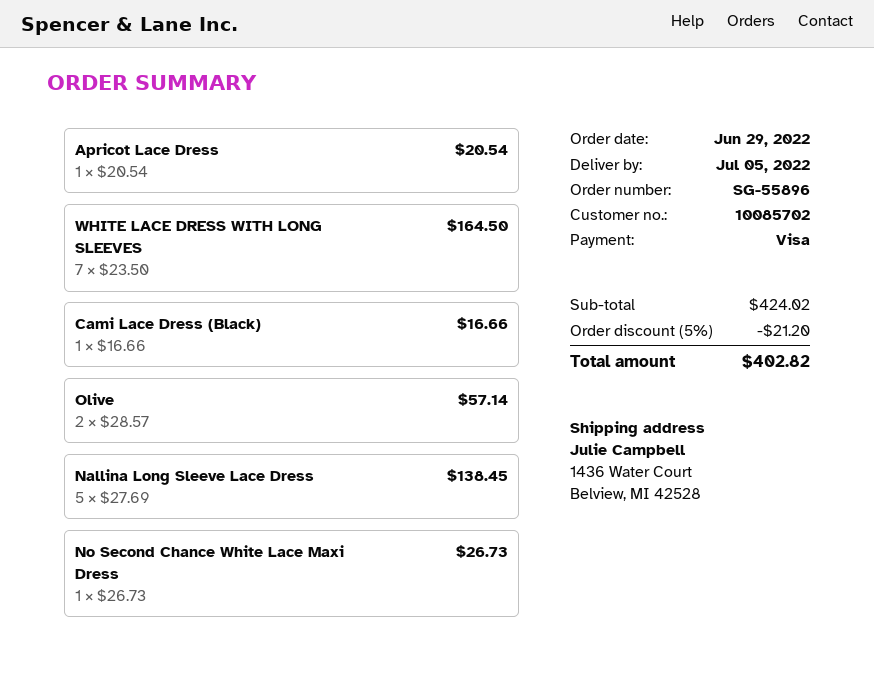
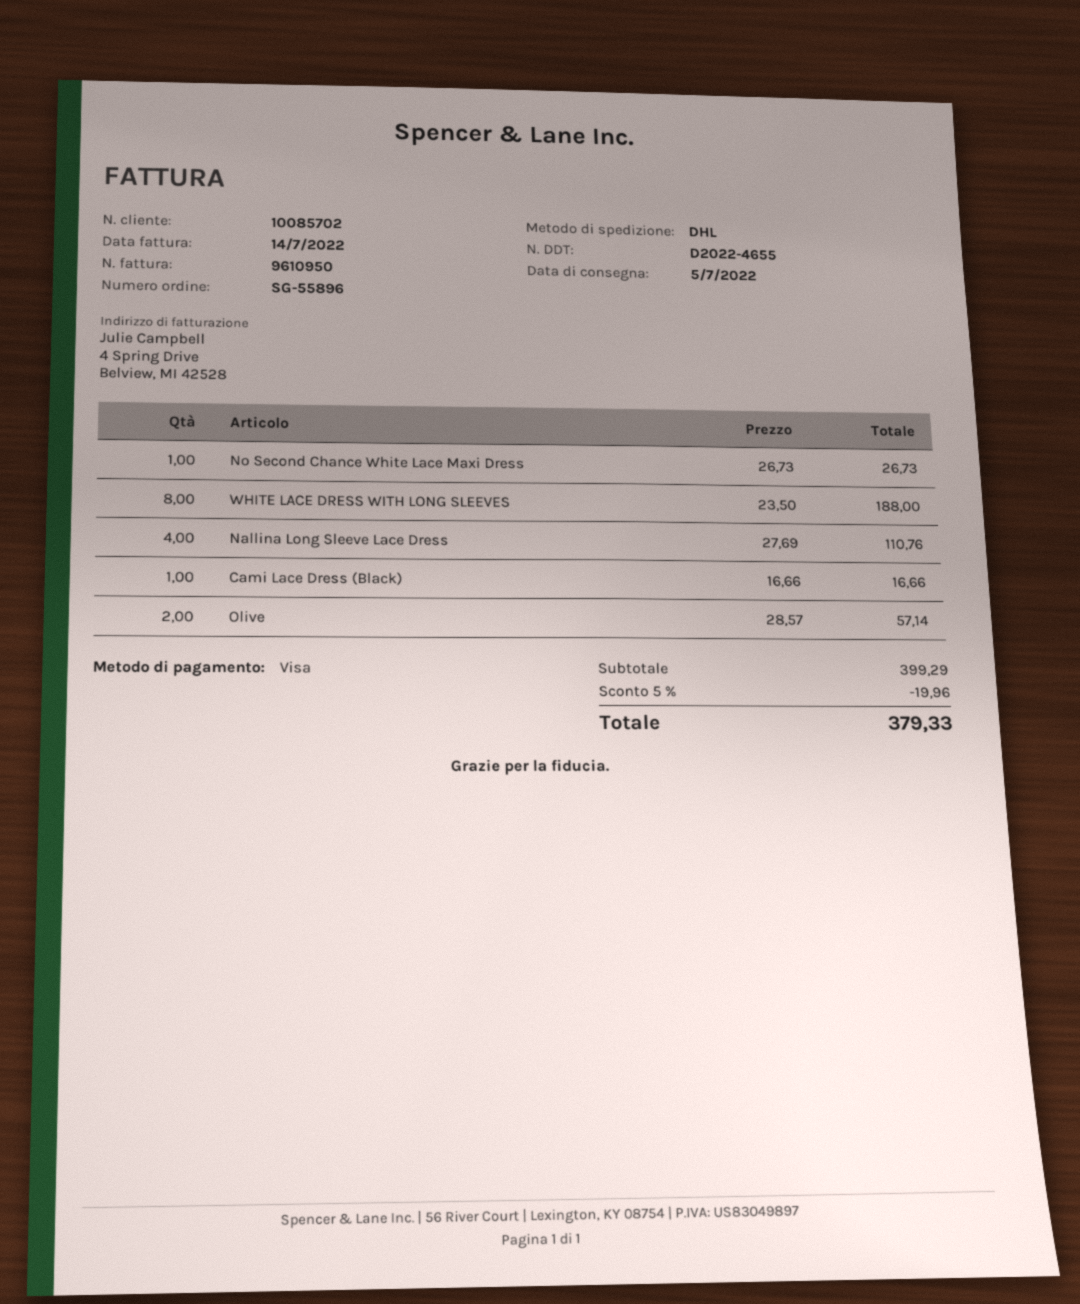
Apricot Lace Dress: 1 x 20.54 = 20.54 -> none
WHITE LACE DRESS WITH LONG SLEEVES: 7 x 23.50 = 164.50 -> 8 x 23.50 = 188.00
Nallina Long Sleeve Lace Dress: 5 x 27.69 = 138.45 -> 4 x 27.69 = 110.76
subtotal: 424.02 -> 399.29
discount: 5% = 21.20 -> 5% = 19.96
total: 402.82 -> 379.33

